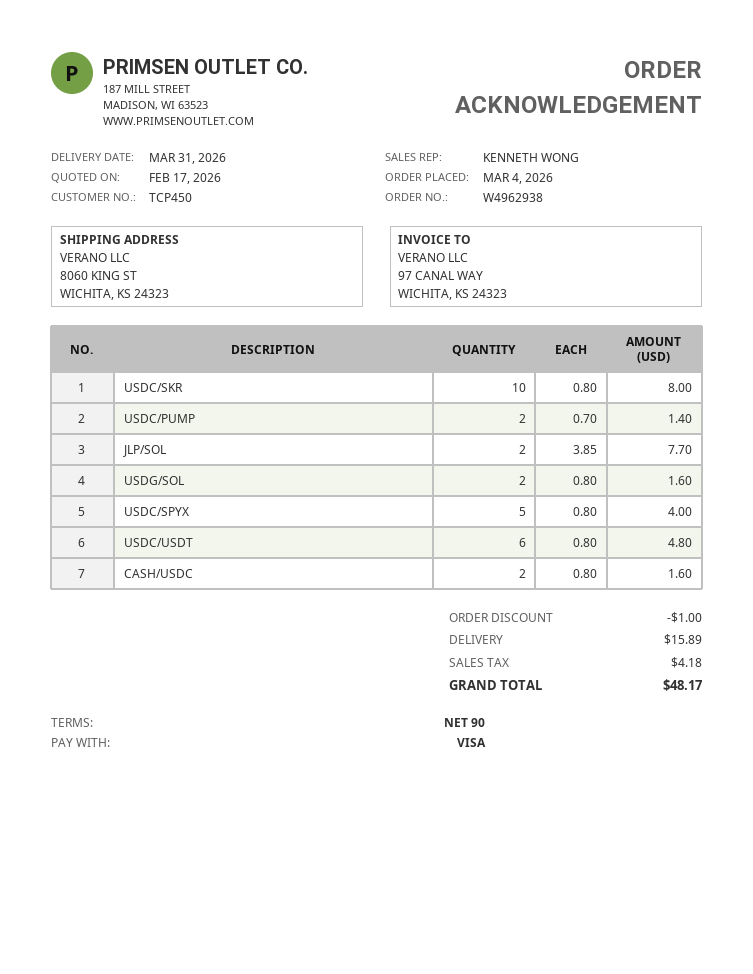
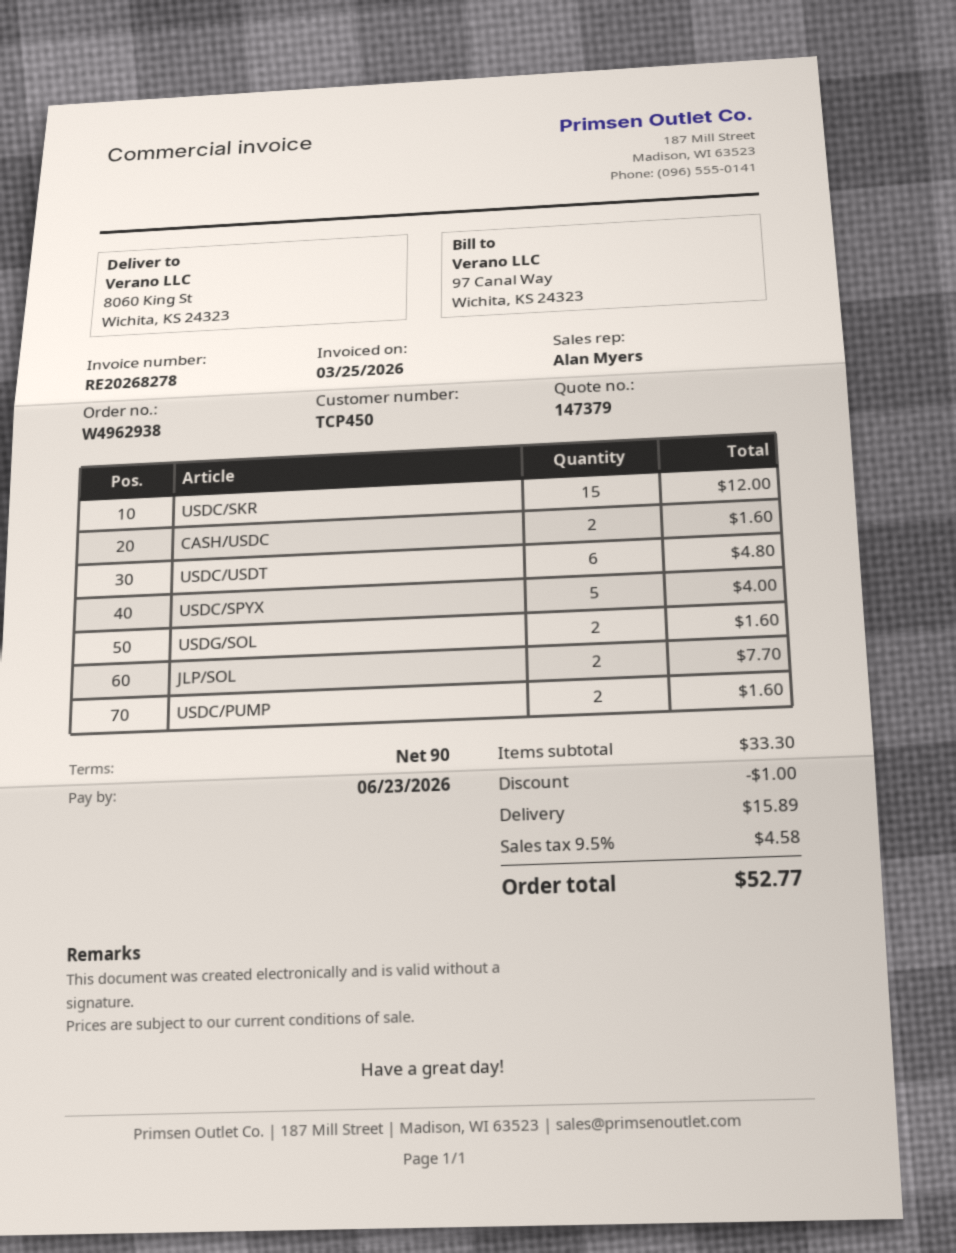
sales rep: KENNETH WONG -> Alan Myers
USDC/SKR: 10 for 8.00 -> 15 for 12.00
USDC/PUMP: 2 for 1.40 -> 2 for 1.60
tax: 4.18 -> 4.58
total: 48.17 -> 52.77

